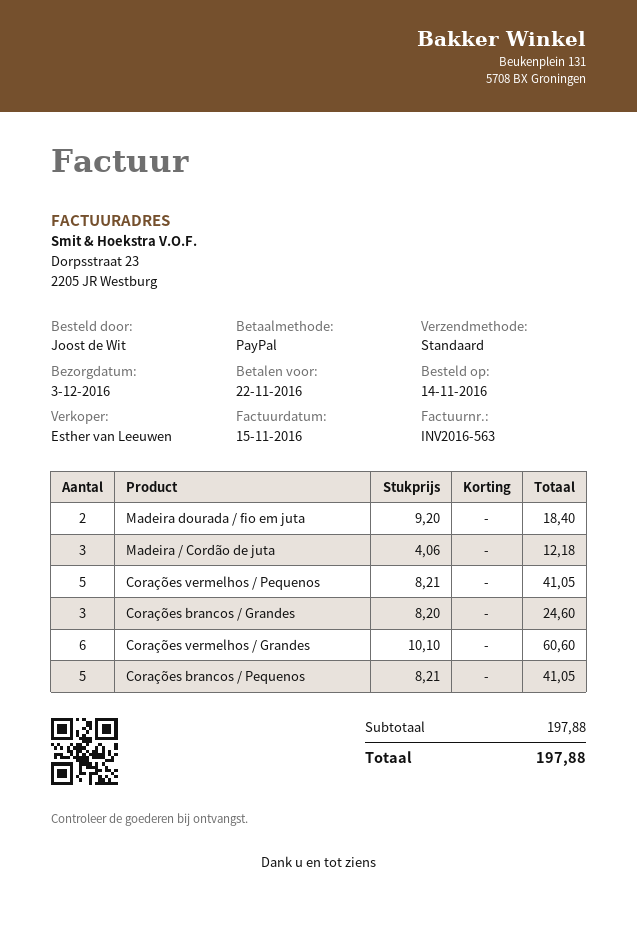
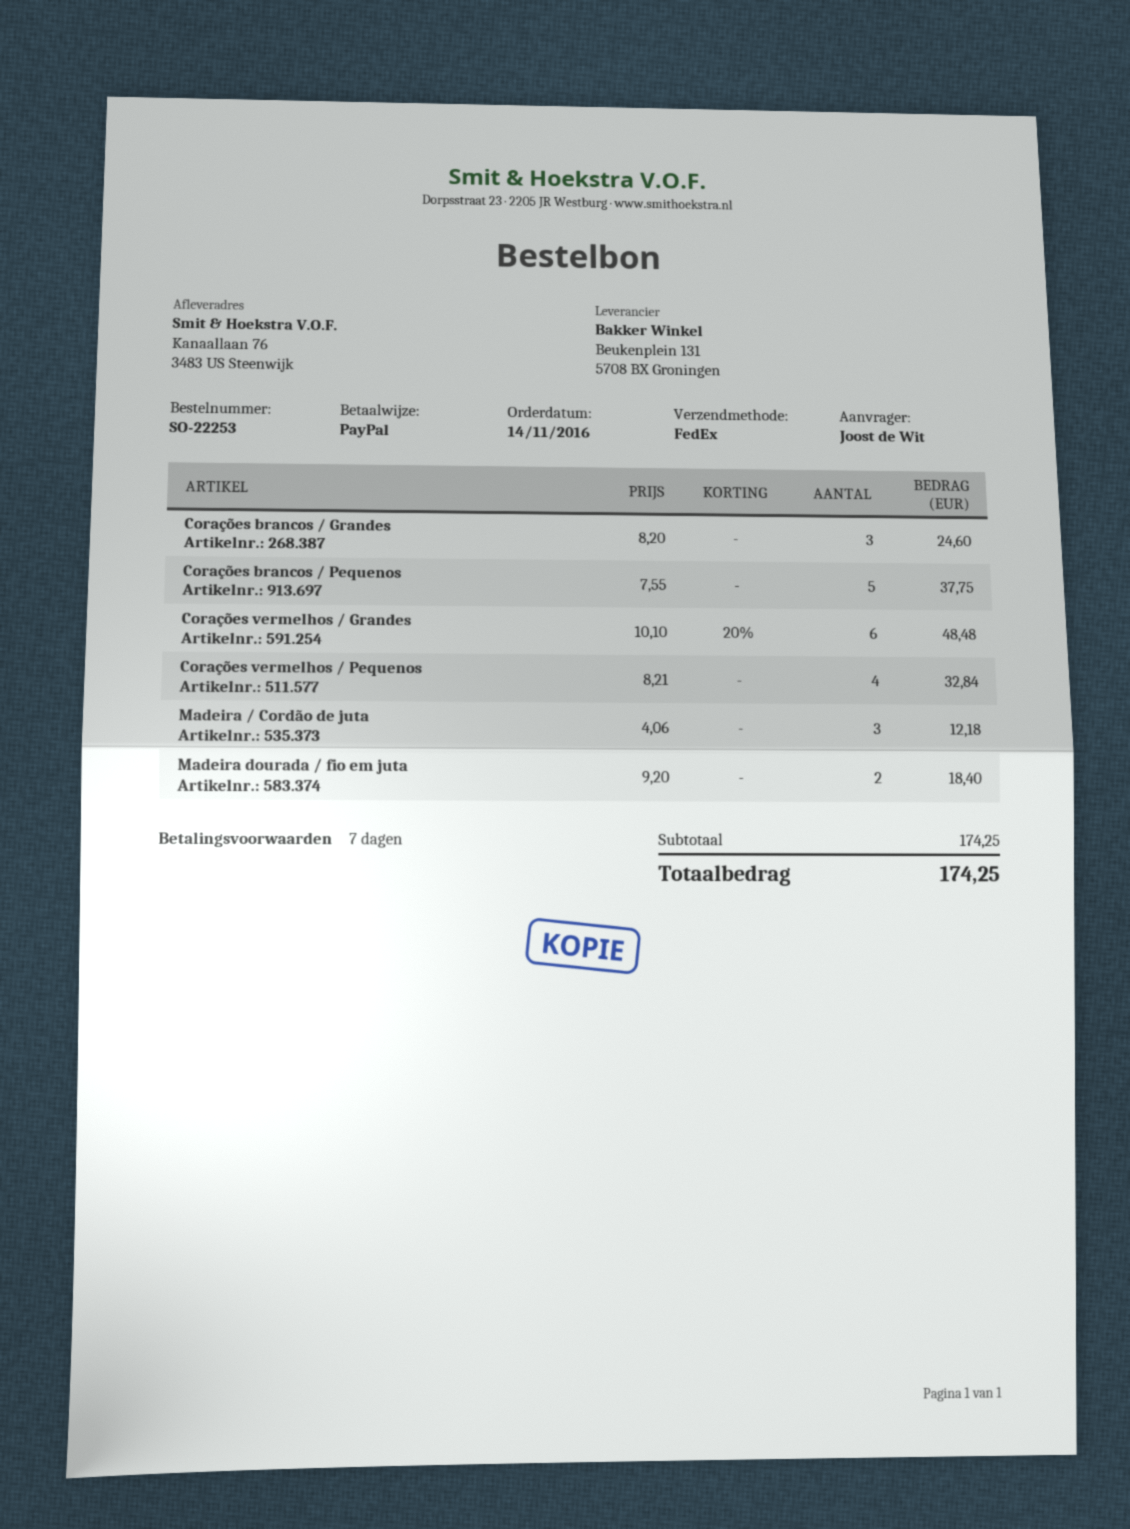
shipping method: standard -> FedEx
Corações vermelhos / Pequenos: 5 x 8.21 = 41.05 -> 4 x 8.21 = 32.84
Corações vermelhos / Grandes: 6 x 10.10 = 60.60 -> 6 x 10.10 - 20% = 48.48
Corações brancos / Pequenos: 5 x 8.21 = 41.05 -> 5 x 7.55 = 37.75
subtotal: 197.88 -> 174.25
total: 197.88 -> 174.25

